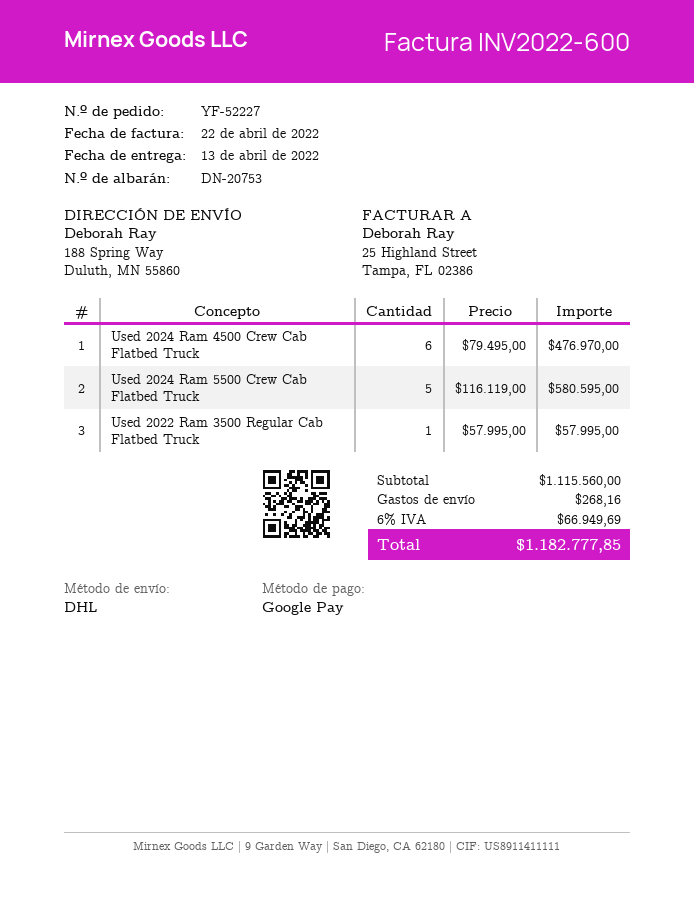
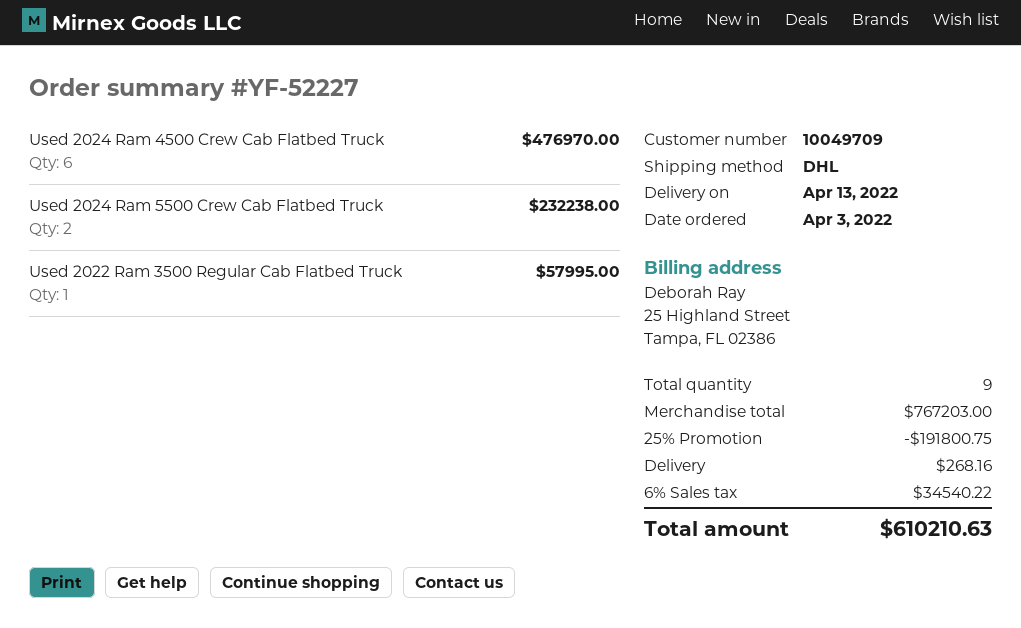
Used 2024 Ram 5500 Crew Cab Flatbed Truck: 5 for 580595.00 -> 2 for 232238.00
subtotal: 1115560.00 -> 767203.00
discount: none -> 25% = 191800.75
tax: 6% = 66949.69 -> 6% = 34540.22
total: 1182777.85 -> 610210.63

